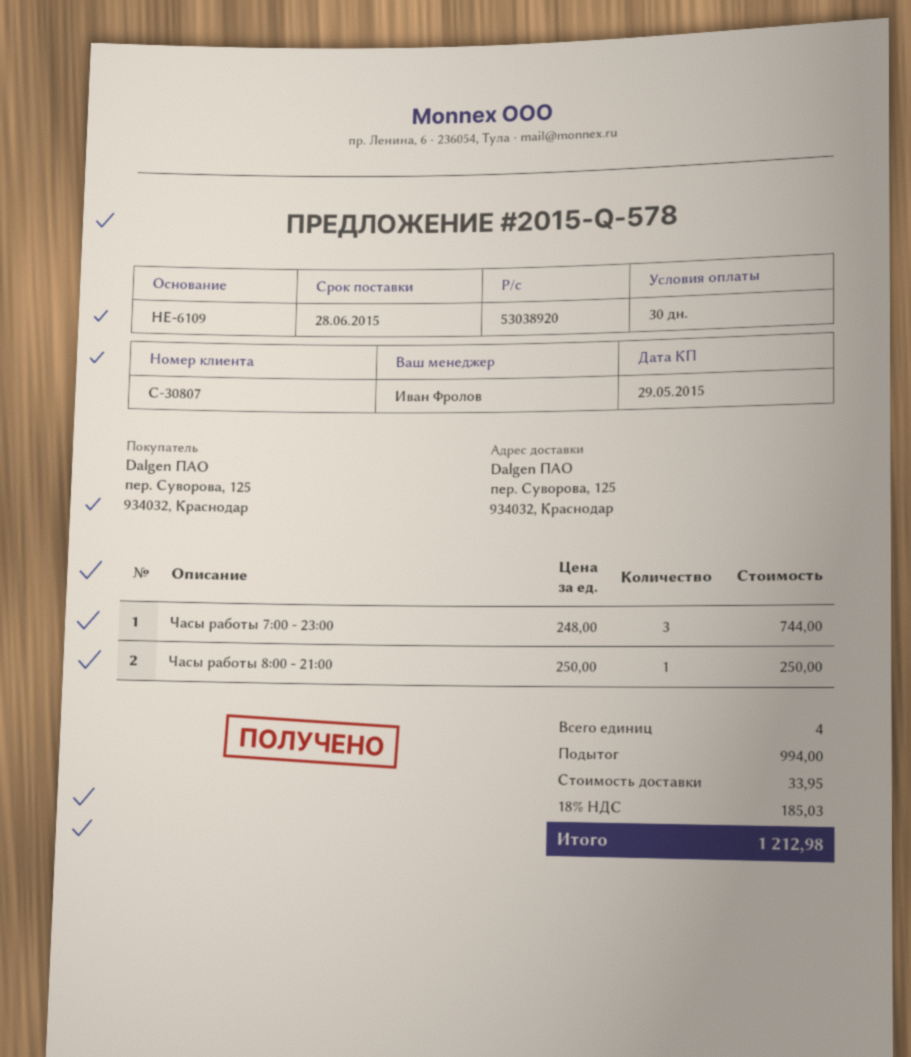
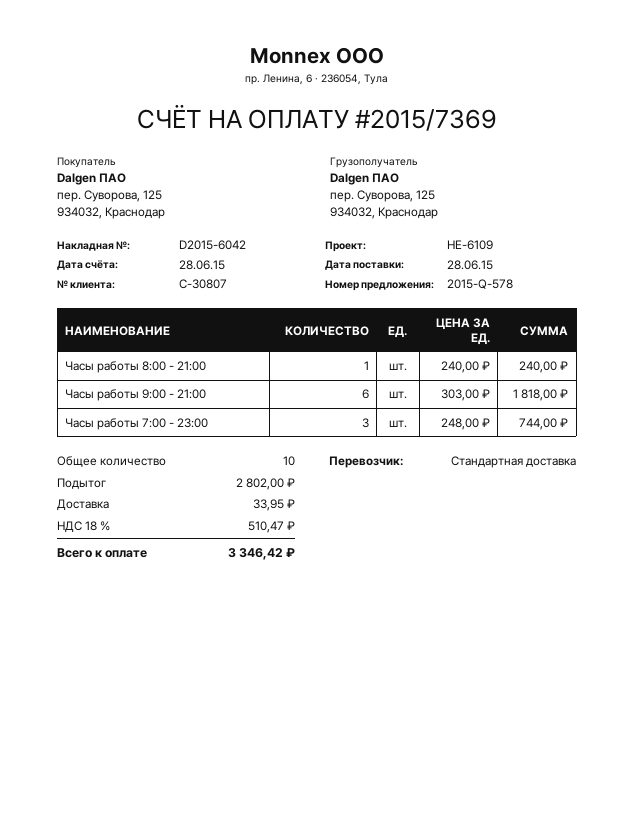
Часы работы 8:00 - 21:00: 1 x 250.00 = 250.00 -> 1 x 240.00 = 240.00
Часы работы 9:00 - 21:00: none -> 6 x 303.00 = 1818.00
total quantity: 4 -> 10
subtotal: 994.00 -> 2802.00
tax: 18% = 185.03 -> 18% = 510.47
total: 1212.98 -> 3346.42

